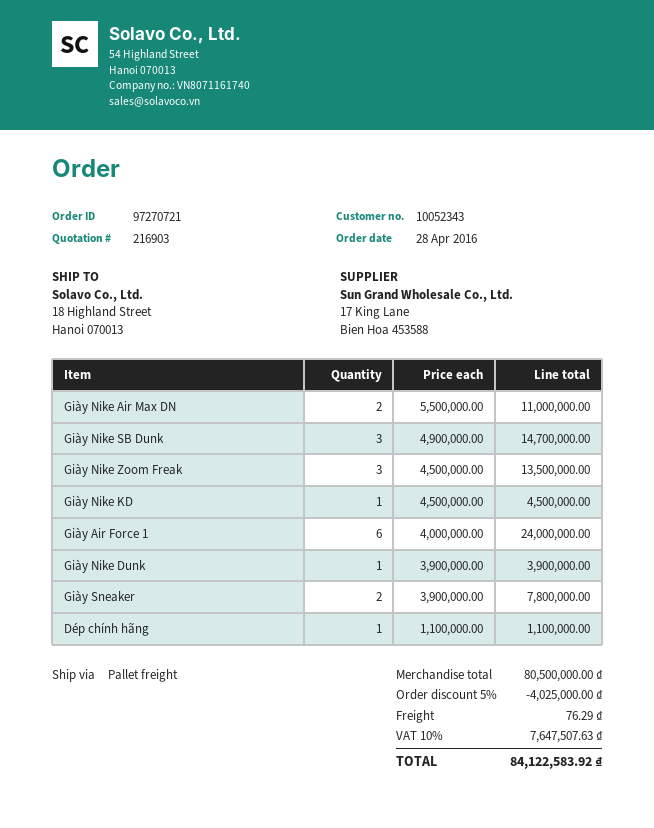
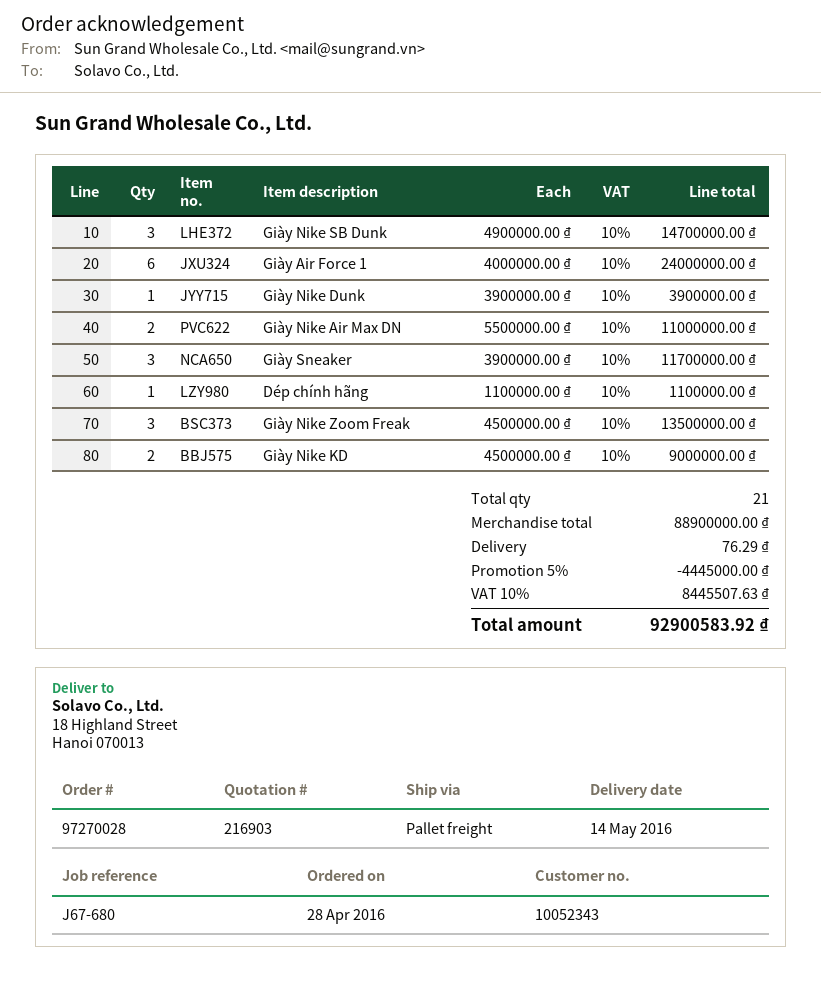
order number: 97270721 -> 97270028
Giày Nike KD: 1 x 4500000.00 = 4500000.00 -> 2 x 4500000.00 = 9000000.00
Giày Sneaker: 2 x 3900000.00 = 7800000.00 -> 3 x 3900000.00 = 11700000.00
subtotal: 80500000.00 -> 88900000.00
discount: 5% = 4025000.00 -> 5% = 4445000.00
tax: 10% = 7647507.63 -> 10% = 8445507.63
total: 84122583.92 -> 92900583.92

